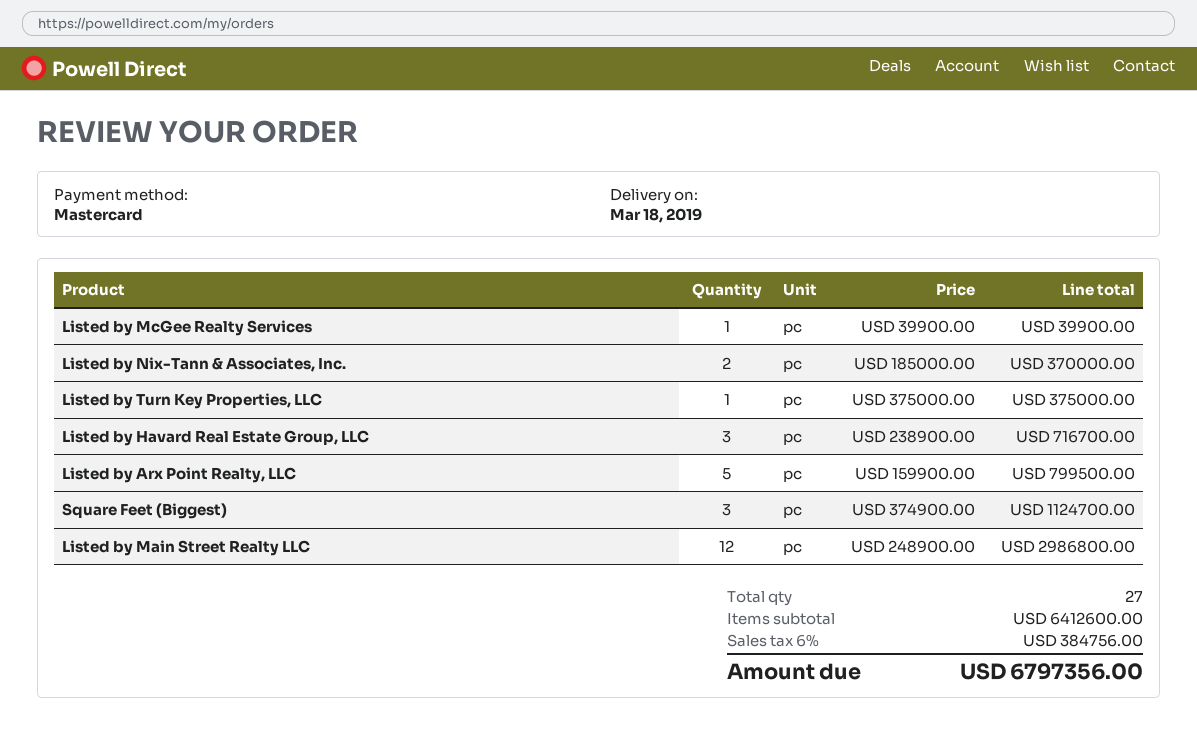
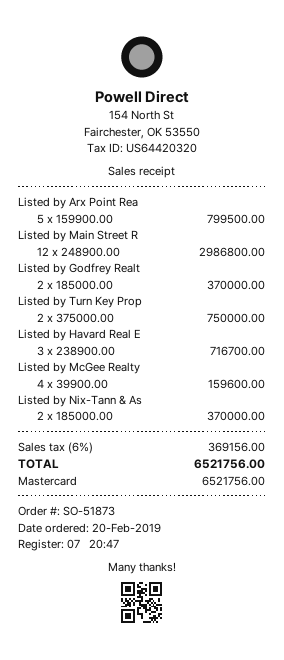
Listed by McGee Realty Services: 1 x 39900.00 = 39900.00 -> 4 x 39900.00 = 159600.00
Listed by Turn Key Properties, LLC: 1 x 375000.00 = 375000.00 -> 2 x 375000.00 = 750000.00
Square Feet (Biggest): 3 x 374900.00 = 1124700.00 -> none
Listed by Godfrey Realt: none -> 2 x 185000.00 = 370000.00
tax: 6% = 384756.00 -> 6% = 369156.00
total: 6797356.00 -> 6521756.00

